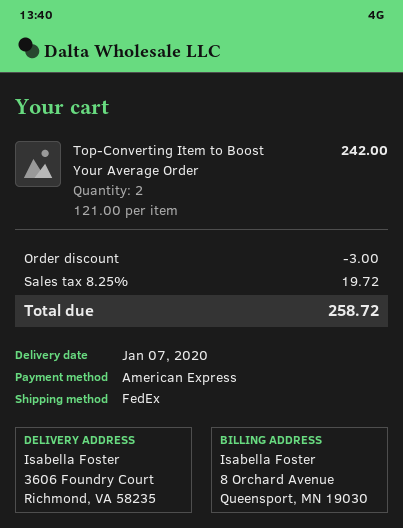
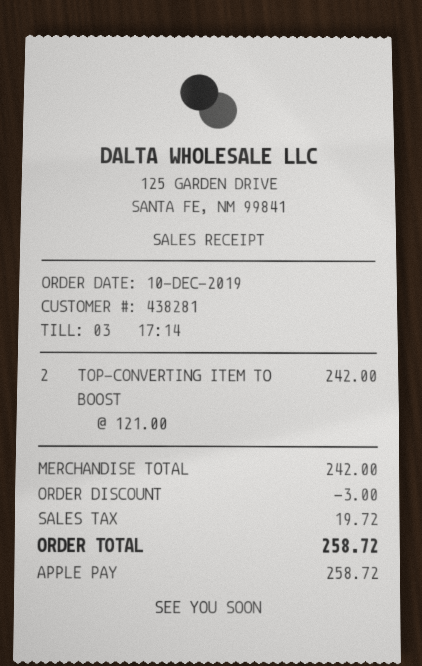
payment method: American Express -> Apple Pay

